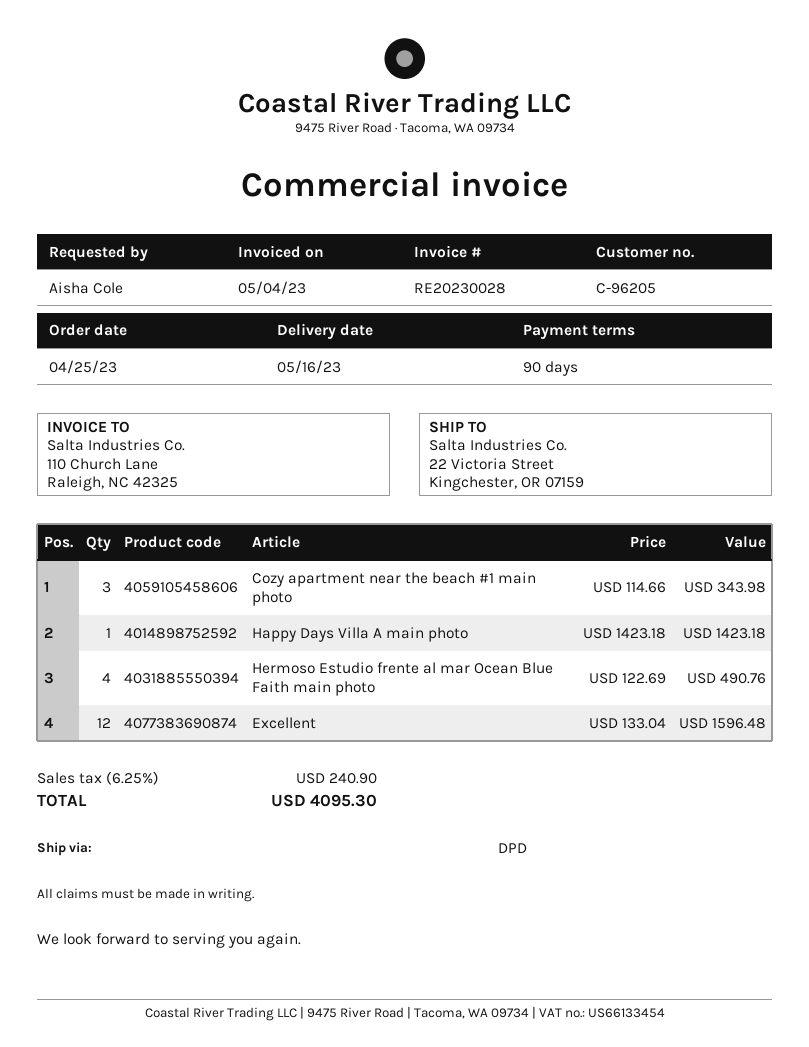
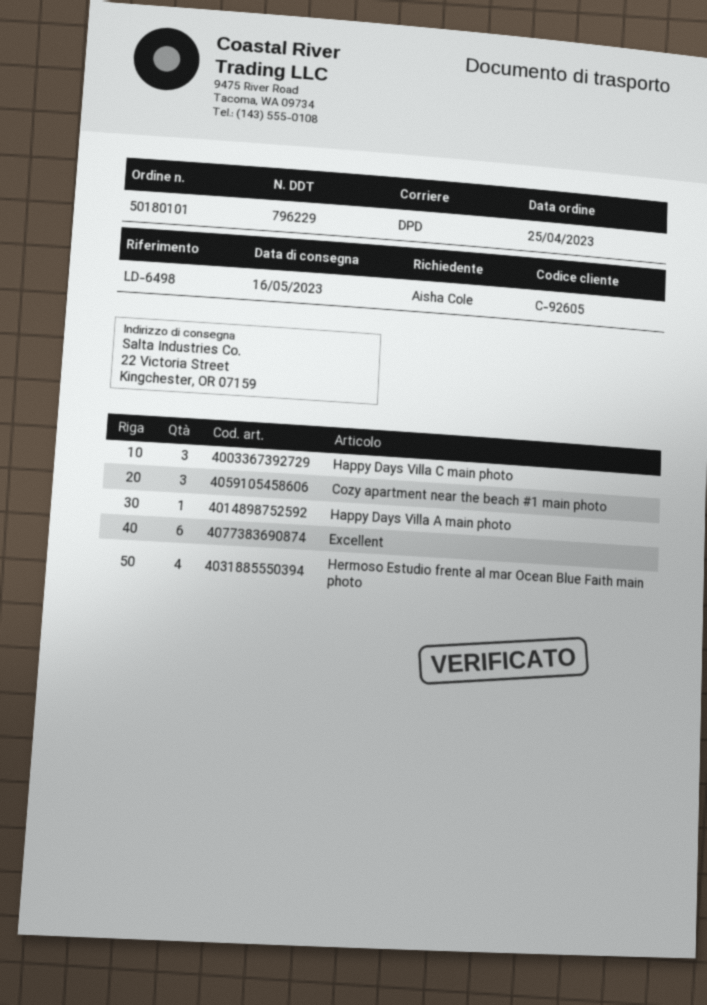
customer number: C-96205 -> C-92605
Excellent: 12 -> 6
Happy Days Villa C main photo: none -> 3

